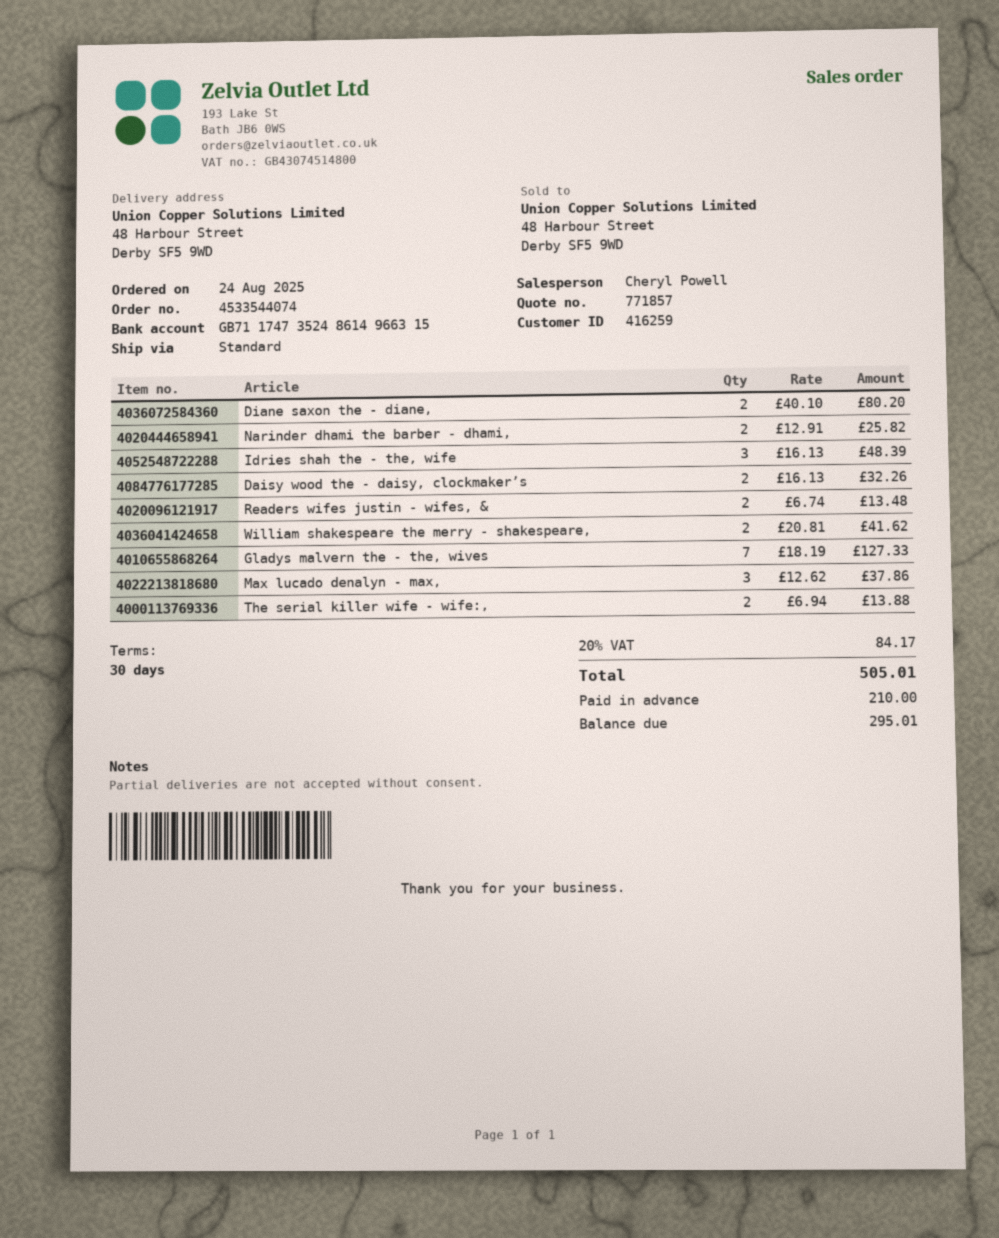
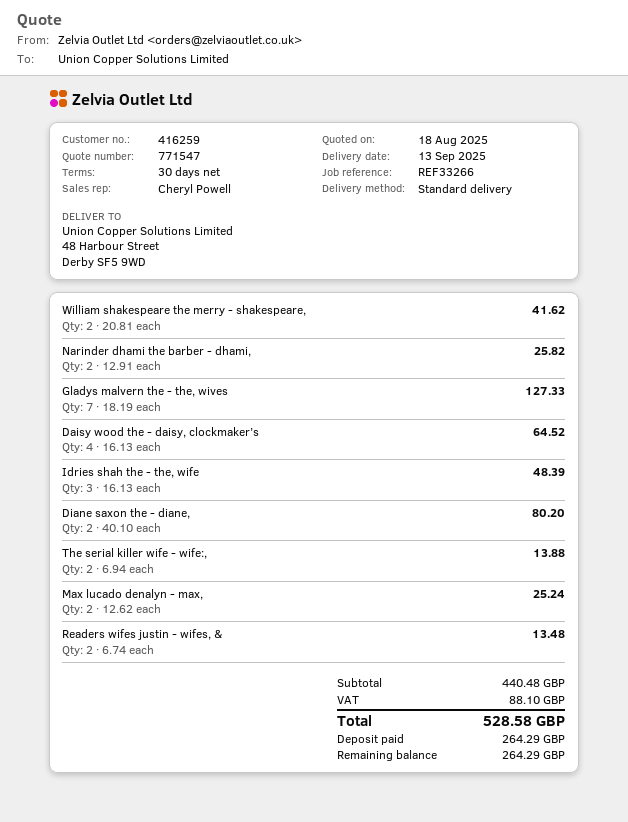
quote number: 771857 -> 771547
Daisy wood the - daisy, clockmaker’s: 2 x 16.13 = 32.26 -> 4 x 16.13 = 64.52
Max lucado denalyn - max,: 3 x 12.62 = 37.86 -> 2 x 12.62 = 25.24
tax: 84.17 -> 88.10
total: 505.01 -> 528.58
deposit: 210.00 -> 264.29
balance: 295.01 -> 264.29

